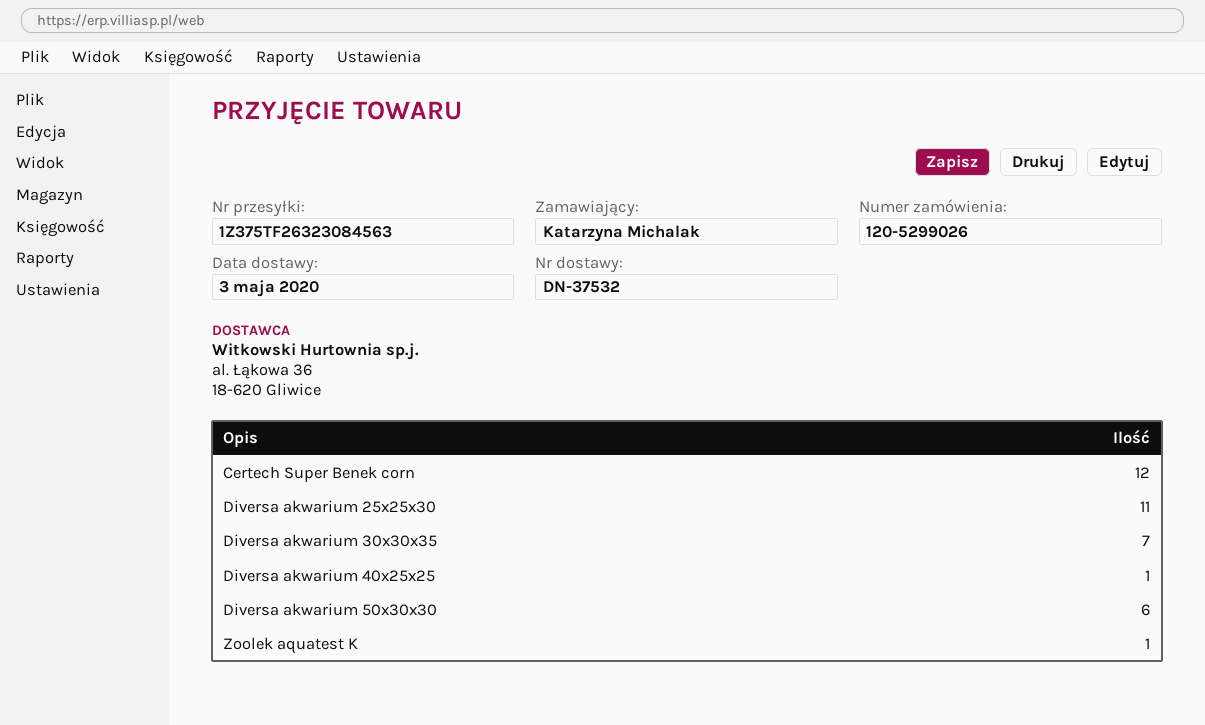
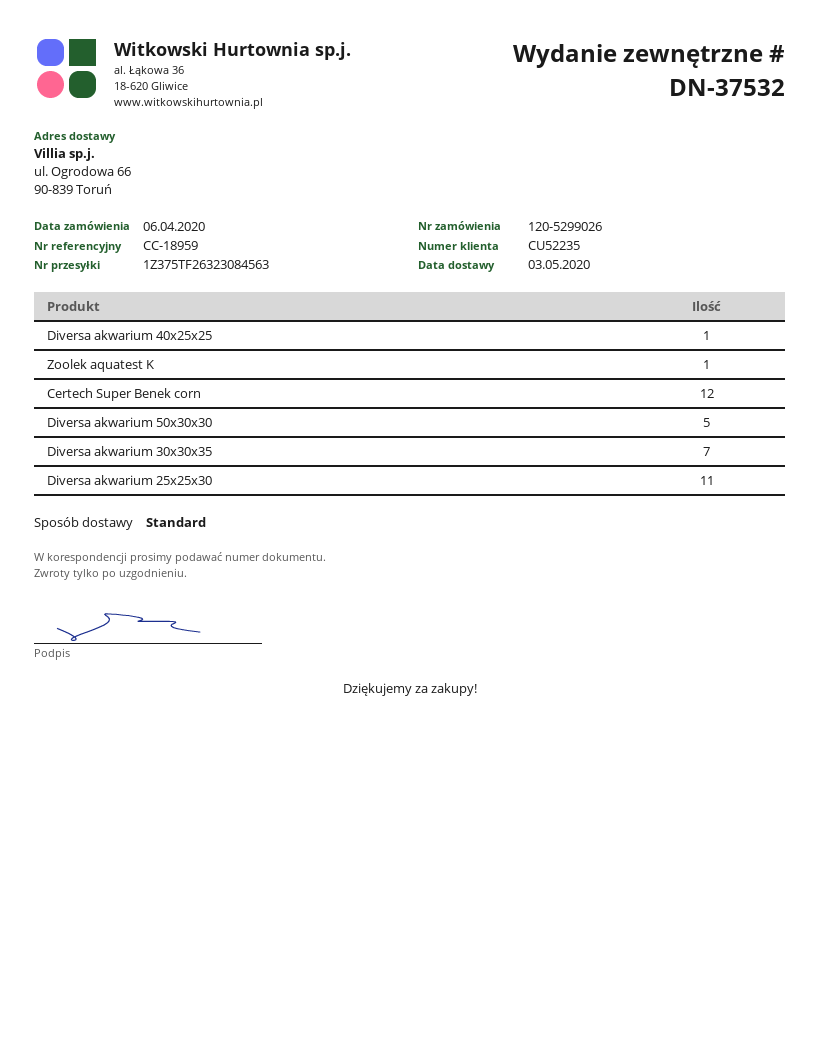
Diversa akwarium 50x30x30: 6 -> 5

